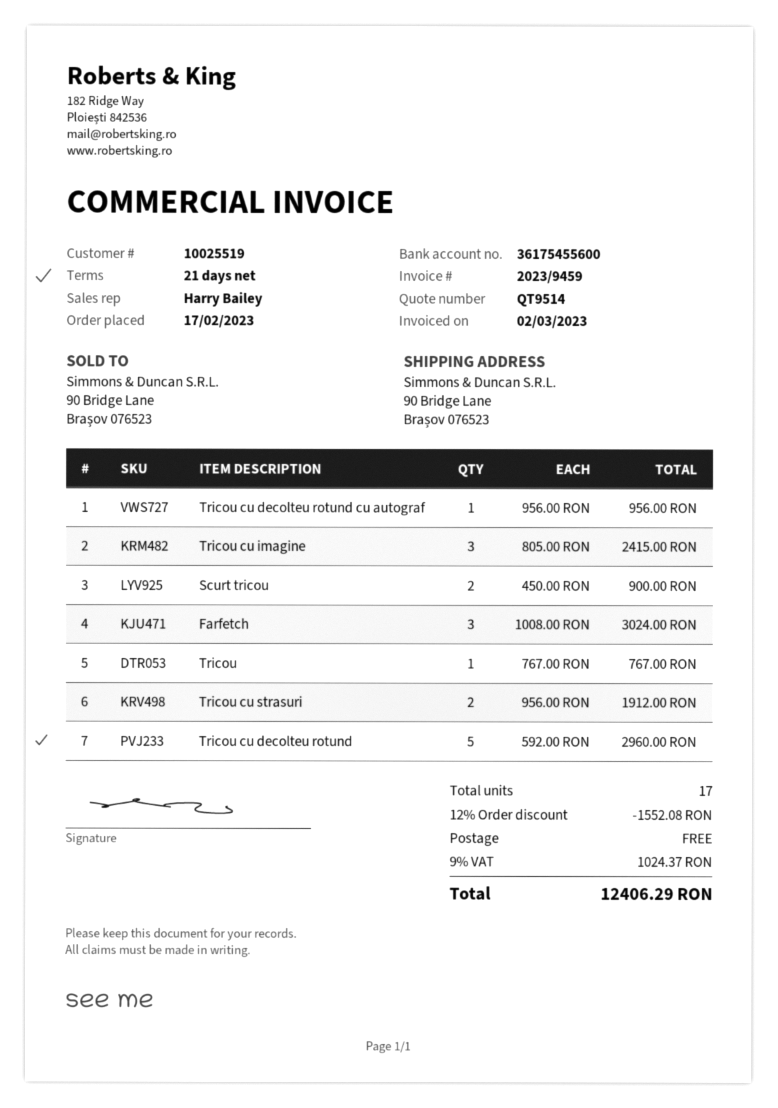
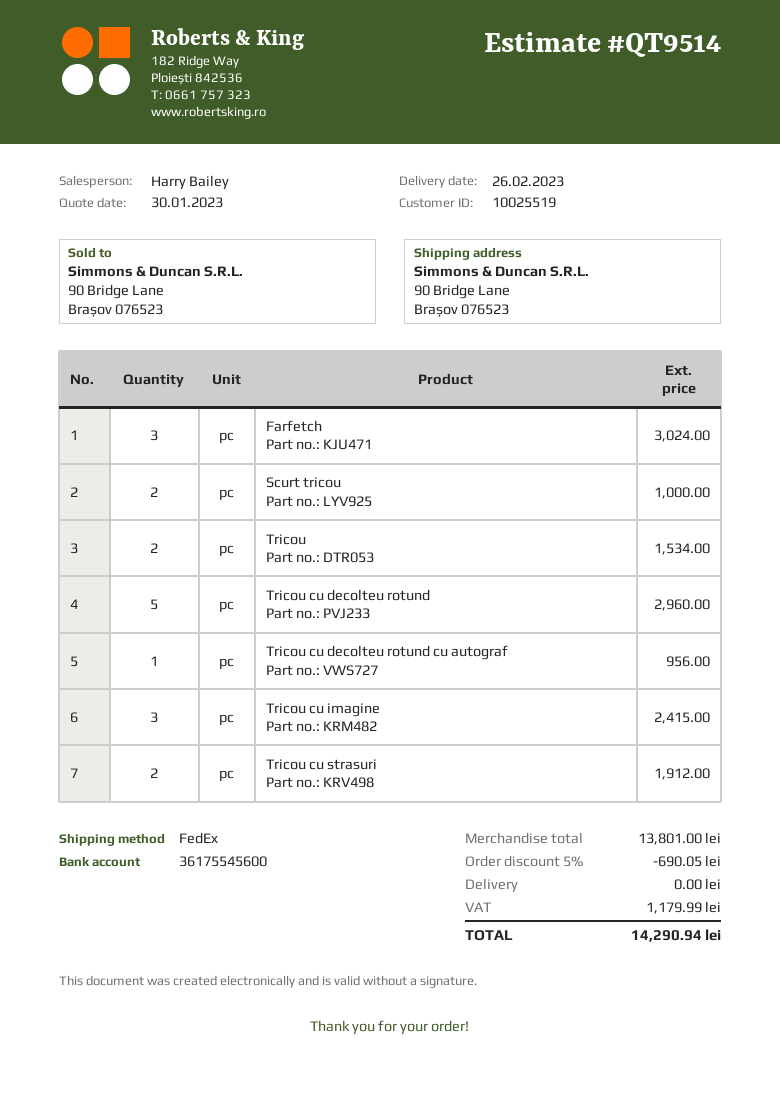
bank account: 36175455600 -> 36175545600
Scurt tricou: 2 for 900.00 -> 2 for 1000.00
Tricou: 1 for 767.00 -> 2 for 1534.00
discount: 12% = 1552.08 -> 5% = 690.05
tax: 1024.37 -> 1179.99
total: 12406.29 -> 14290.94

